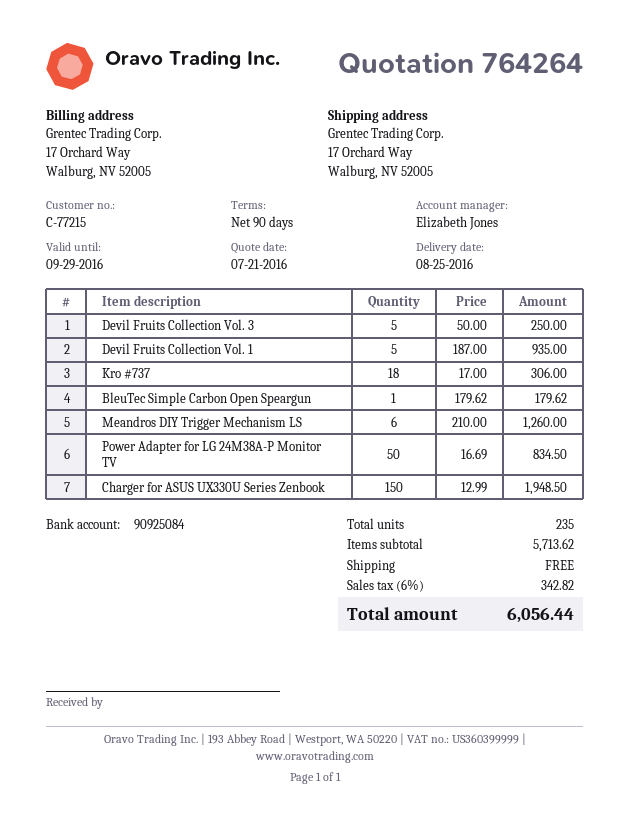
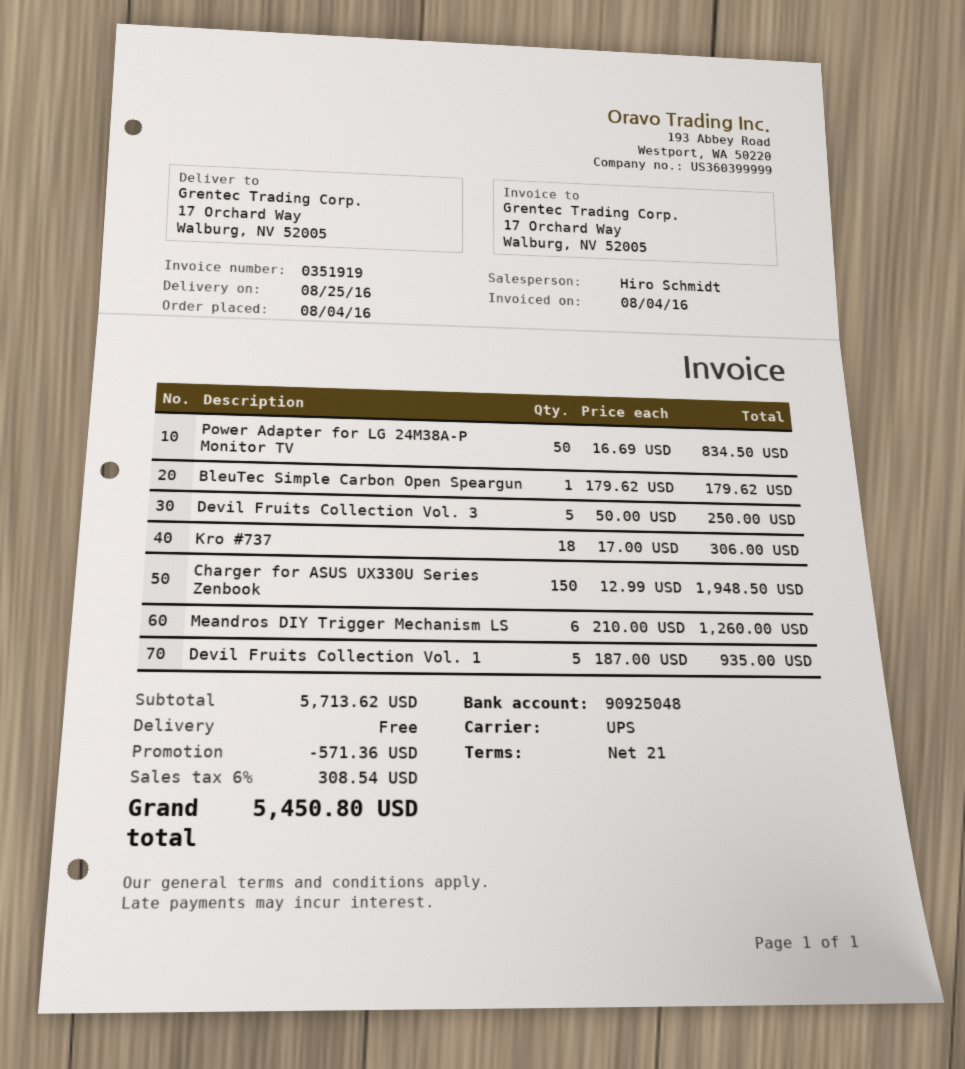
payment terms: 90 days -> 21 days
sales rep: Elizabeth Jones -> Hiro Schmidt
bank account: 90925084 -> 90925048
discount: none -> 571.36
tax: 6% = 342.82 -> 6% = 308.54
total: 6056.44 -> 5450.80

